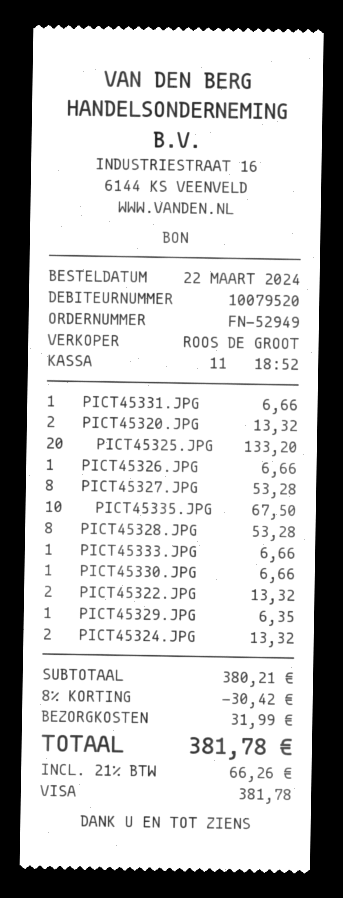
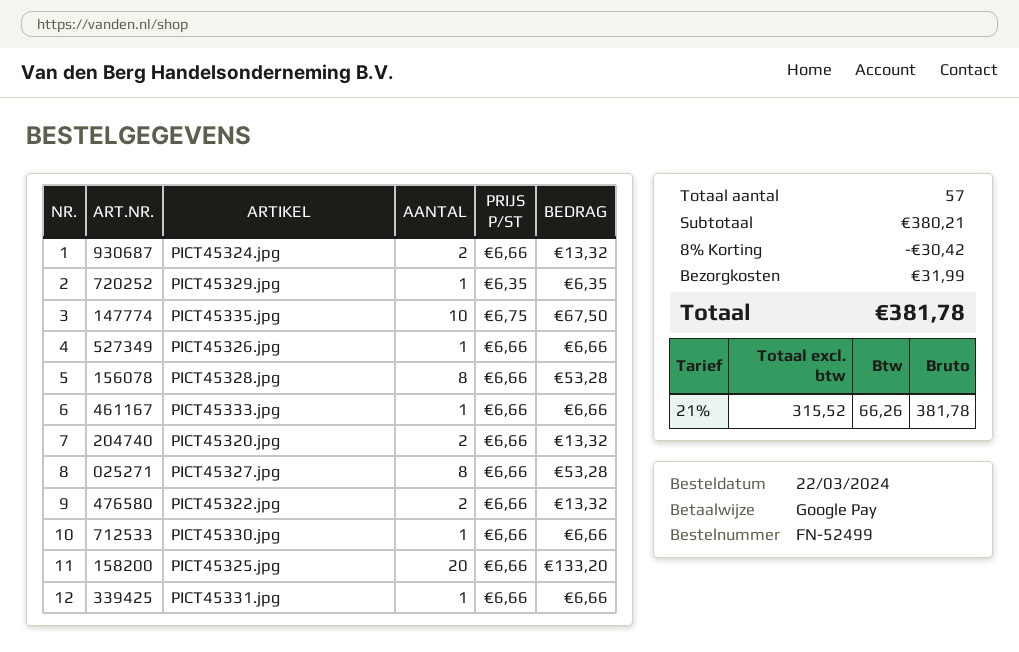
order number: FN-52949 -> FN-52499
payment method: Visa -> Google Pay

